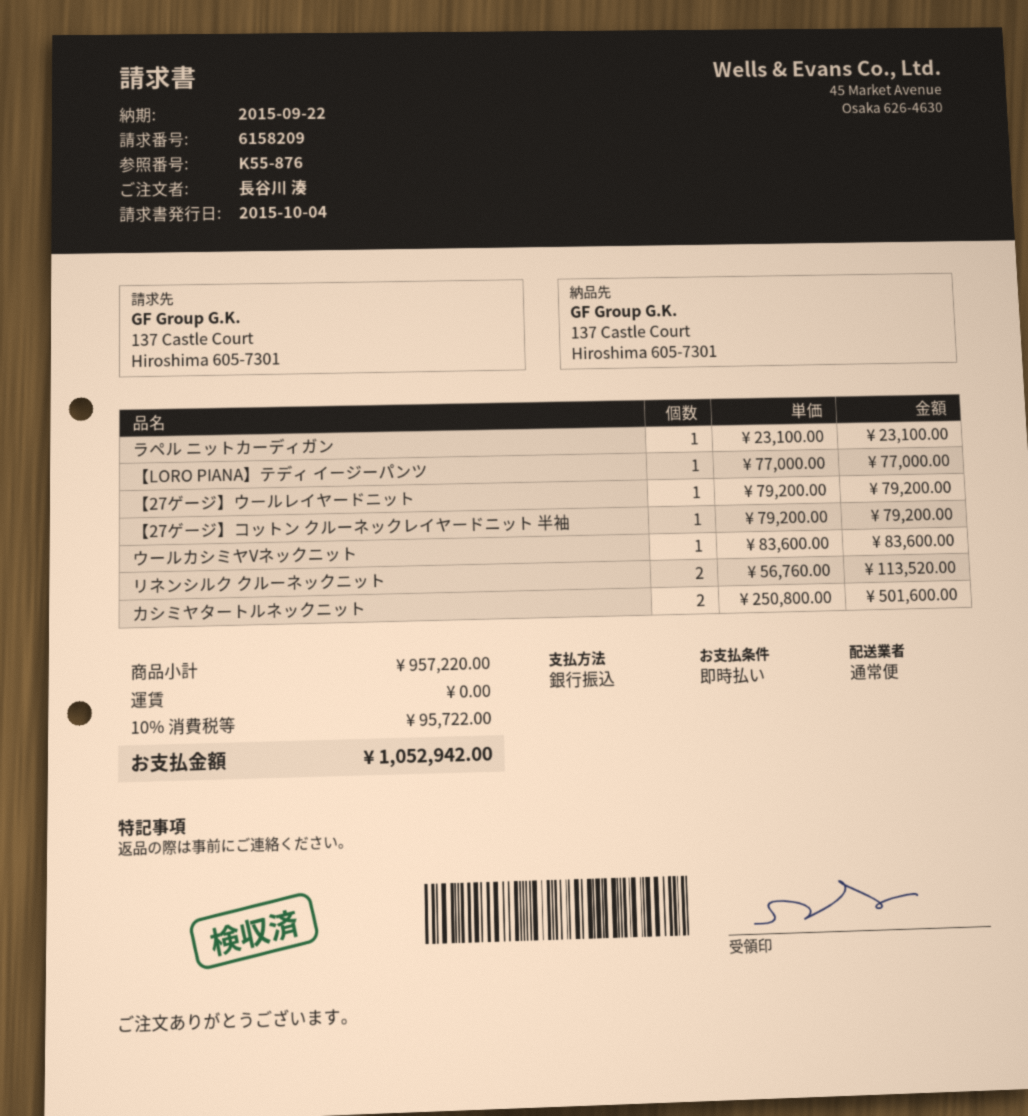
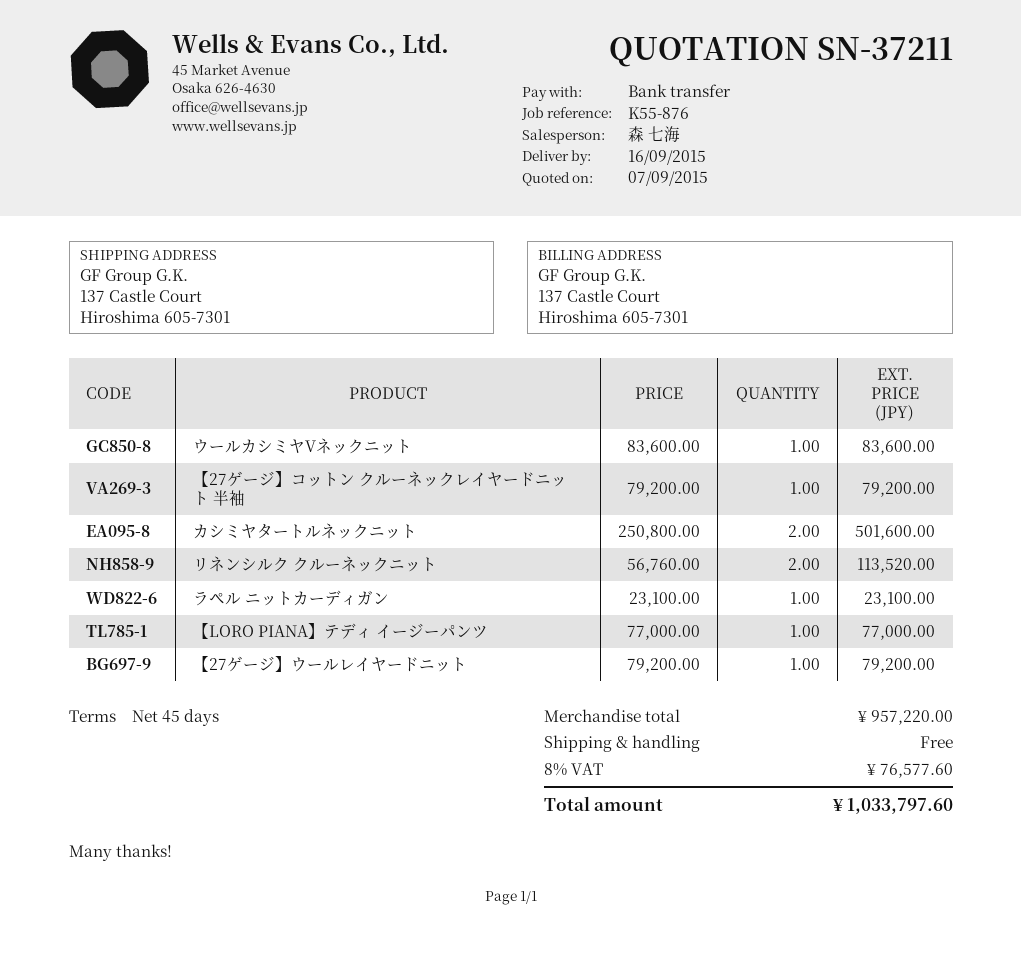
delivery date: 2015-09-22 -> 2015-09-16
payment terms: on receipt -> 45 days
tax: 10% = 95722.00 -> 8% = 76577.60
total: 1052942.00 -> 1033797.60

